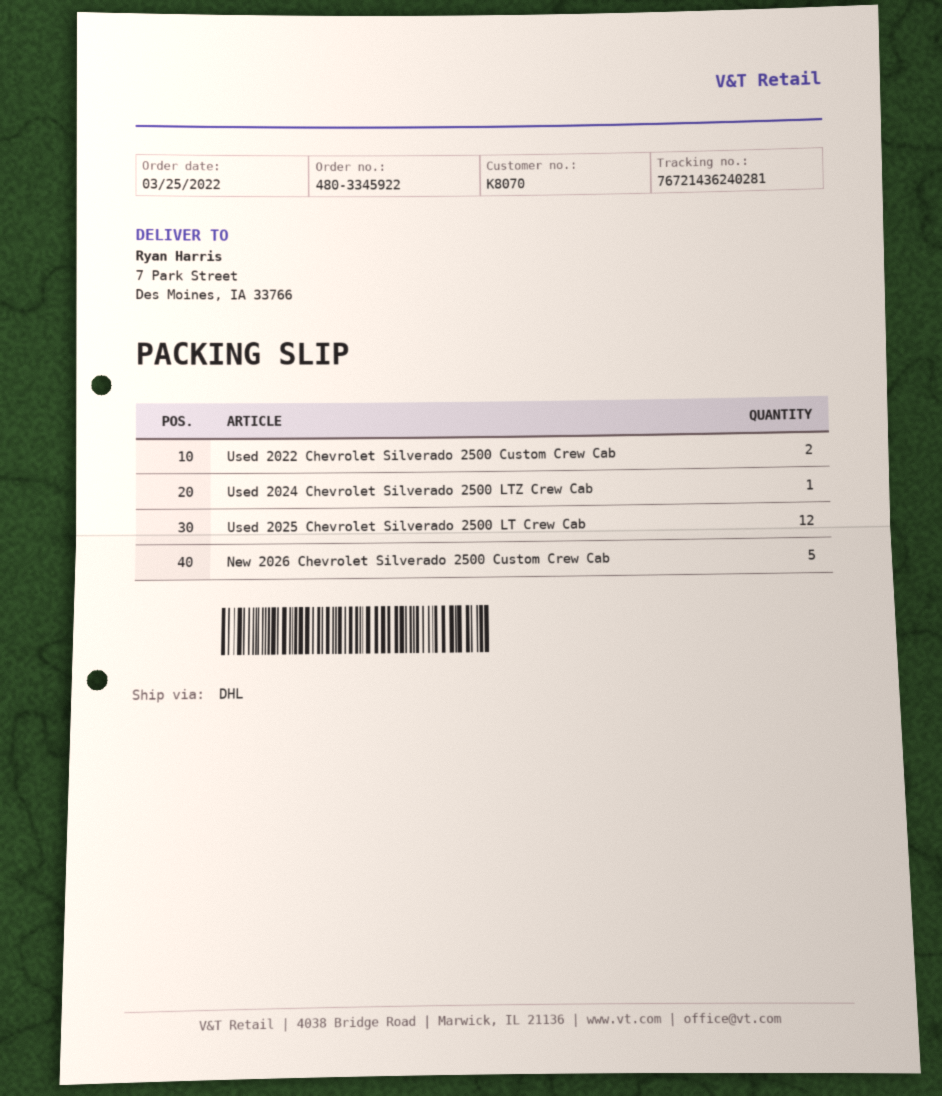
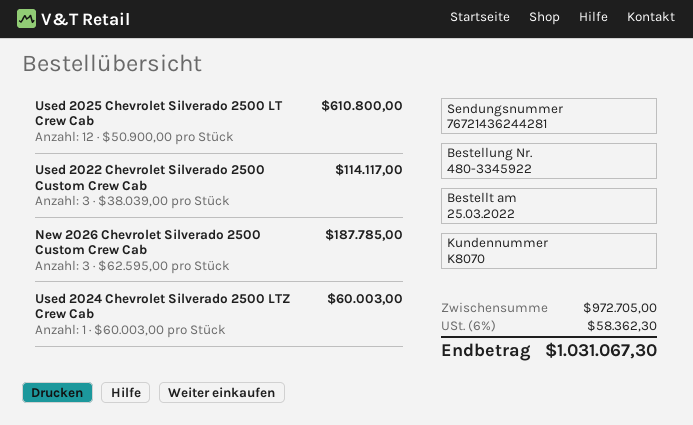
tracking number: 76721436240281 -> 76721436244281
Used 2022 Chevrolet Silverado 2500 Custom Crew Cab: 2 -> 3
New 2026 Chevrolet Silverado 2500 Custom Crew Cab: 5 -> 3

